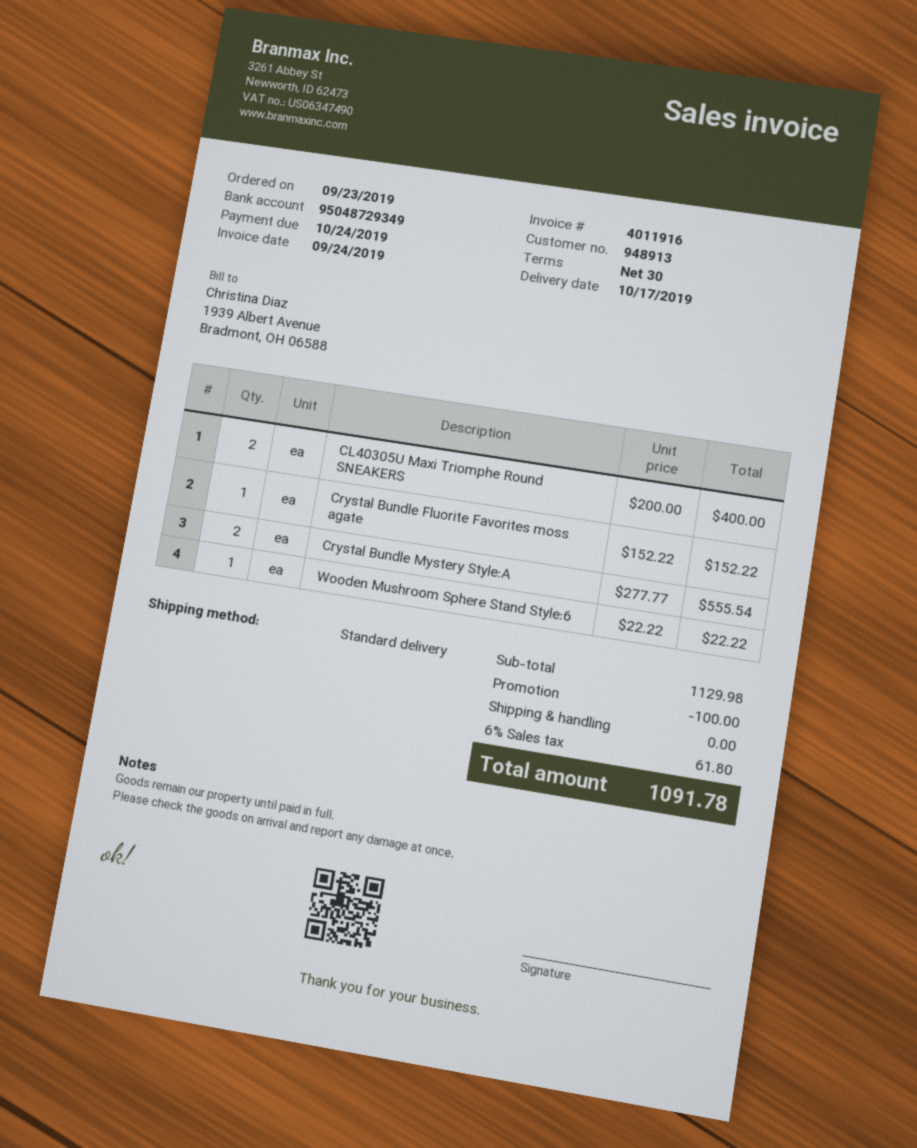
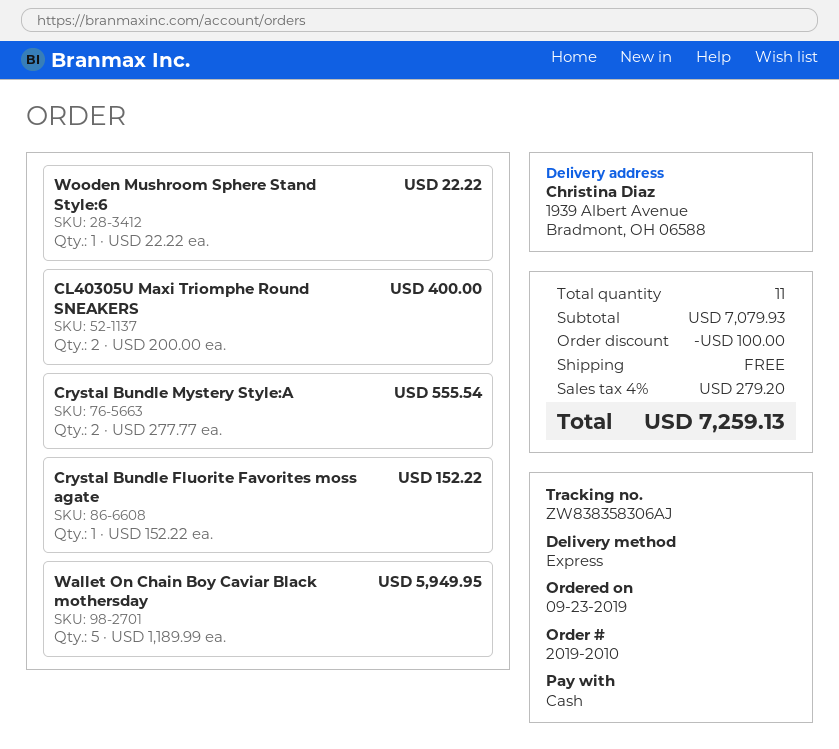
shipping method: standard -> express
Wallet On Chain Boy Caviar Black mothersday: none -> 5 x 1189.99 = 5949.95
subtotal: 1129.98 -> 7079.93
tax: 6% = 61.80 -> 4% = 279.20
total: 1091.78 -> 7259.13

